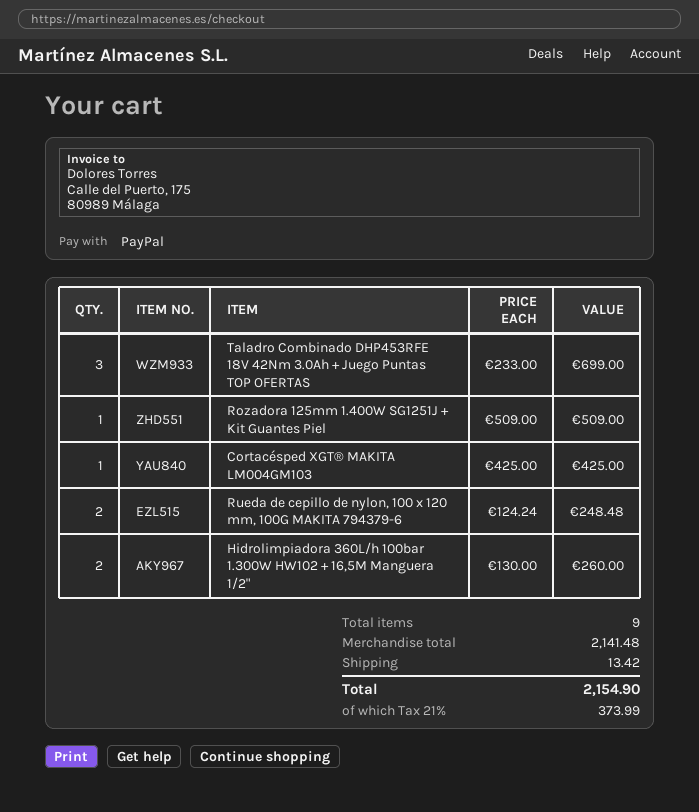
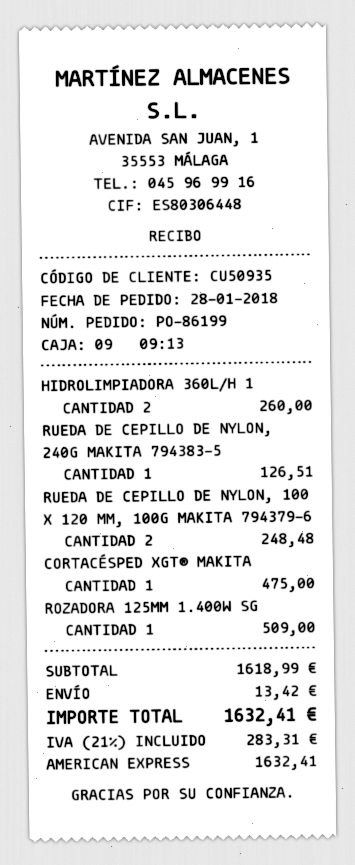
payment method: PayPal -> American Express
Taladro Combinado DHP453RFE 18V 42Nm 3.0Ah + Juego Puntas TOP OFERTAS: 3 for 699.00 -> none
Cortacésped XGT® MAKITA LM004GM103: 1 for 425.00 -> 1 for 475.00
RUEDA DE CEPILLO DE NYLON, 240G MAKITA 794383-5: none -> 1 for 126.51
subtotal: 2141.48 -> 1618.99
tax: 21% = 373.99 -> 21% = 283.31
total: 2154.90 -> 1632.41

